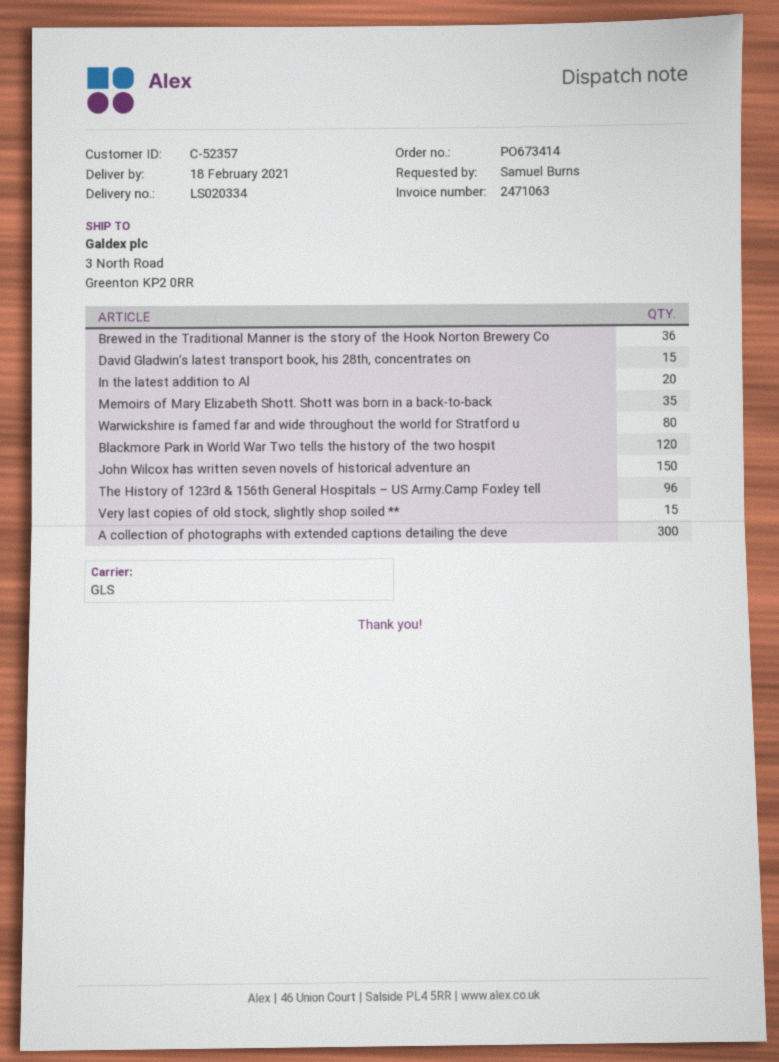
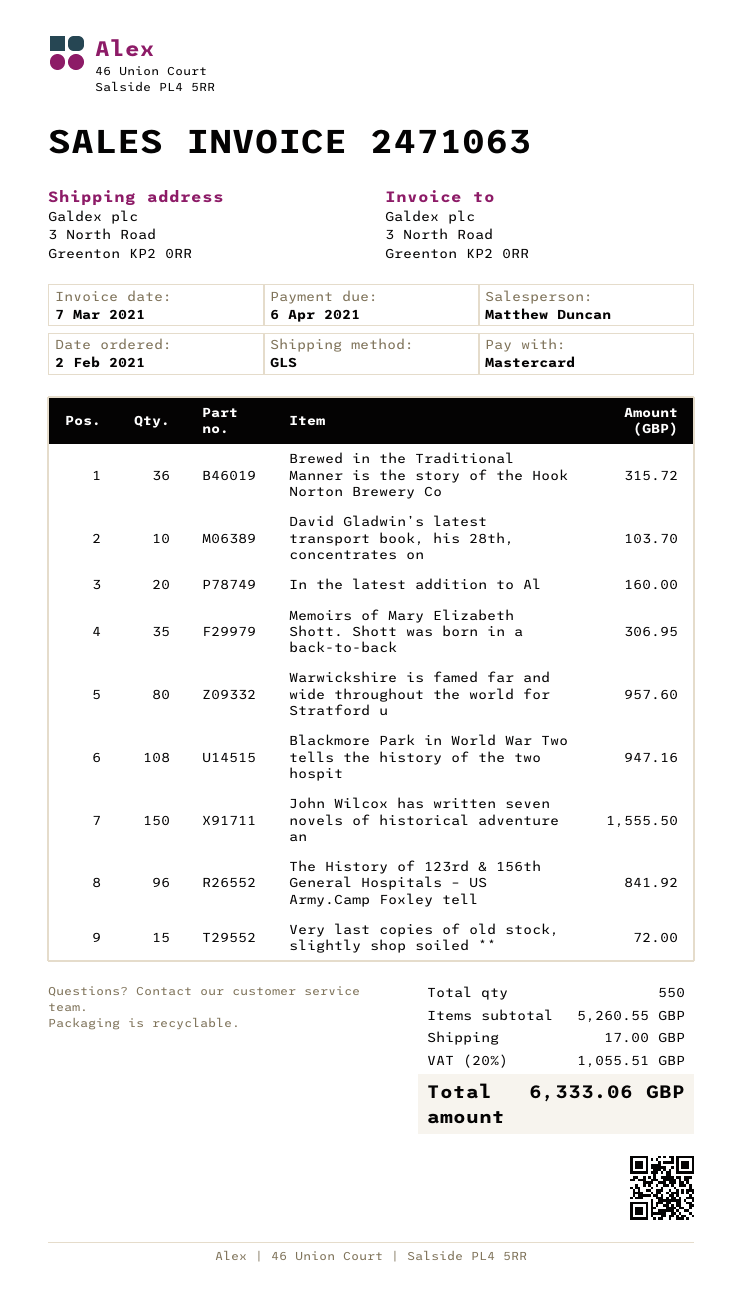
David Gladwin’s latest transport book, his 28th, concentrates on: 15 -> 10
Blackmore Park in World War Two tells the history of the two hospit: 120 -> 108
A collection of photographs with extended captions detailing the deve: 300 -> none

